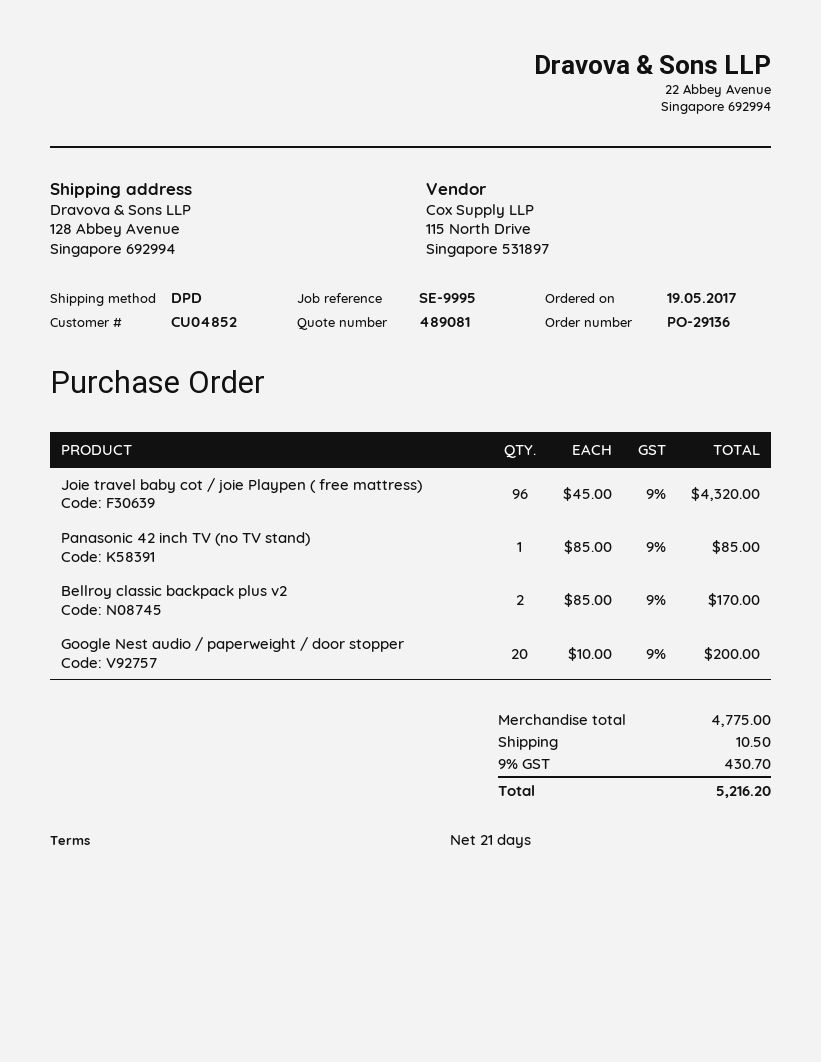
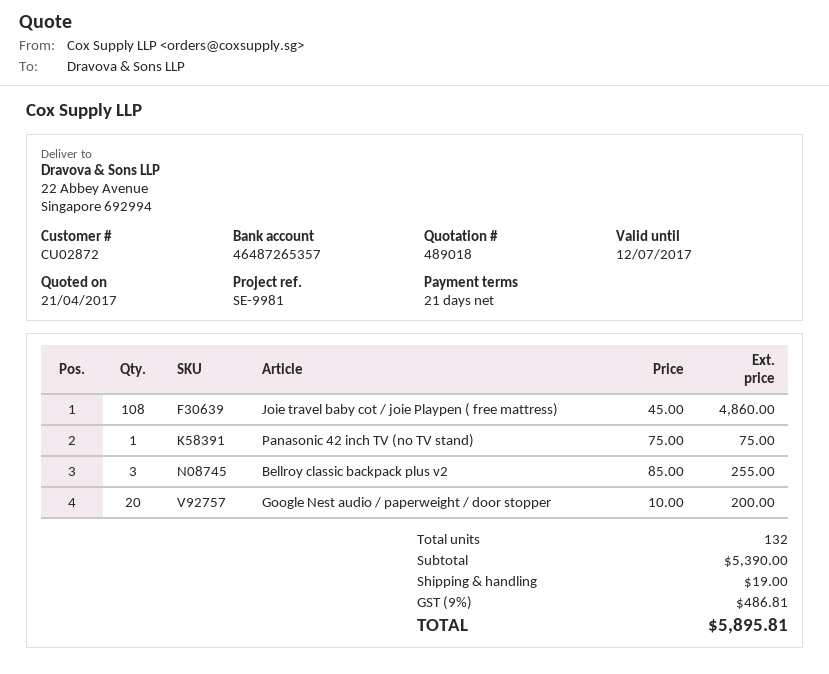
quote number: 489081 -> 489018
customer number: CU04852 -> CU02872
reference: SE-9995 -> SE-9981
ship to: 128 Abbey Avenue, Singapore 692994 -> 22 Abbey Avenue, Singapore 692994
Joie travel baby cot / joie Playpen ( free mattress): 96 x 45.00 = 4320.00 -> 108 x 45.00 = 4860.00
Panasonic 42 inch TV (no TV stand): 1 x 85.00 = 85.00 -> 1 x 75.00 = 75.00
Bellroy classic backpack plus v2: 2 x 85.00 = 170.00 -> 3 x 85.00 = 255.00
subtotal: 4775.00 -> 5390.00
shipping: 10.50 -> 19.00
tax: 9% = 430.70 -> 9% = 486.81
total: 5216.20 -> 5895.81

